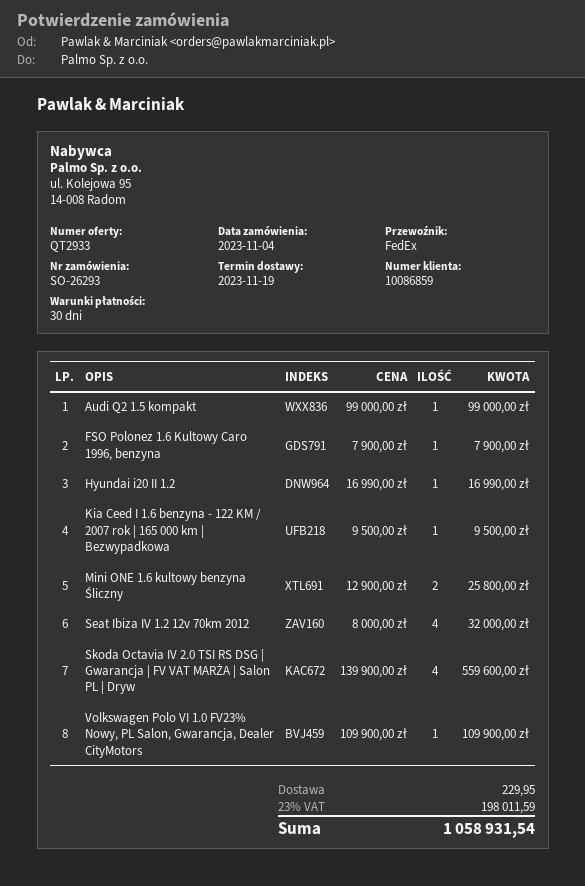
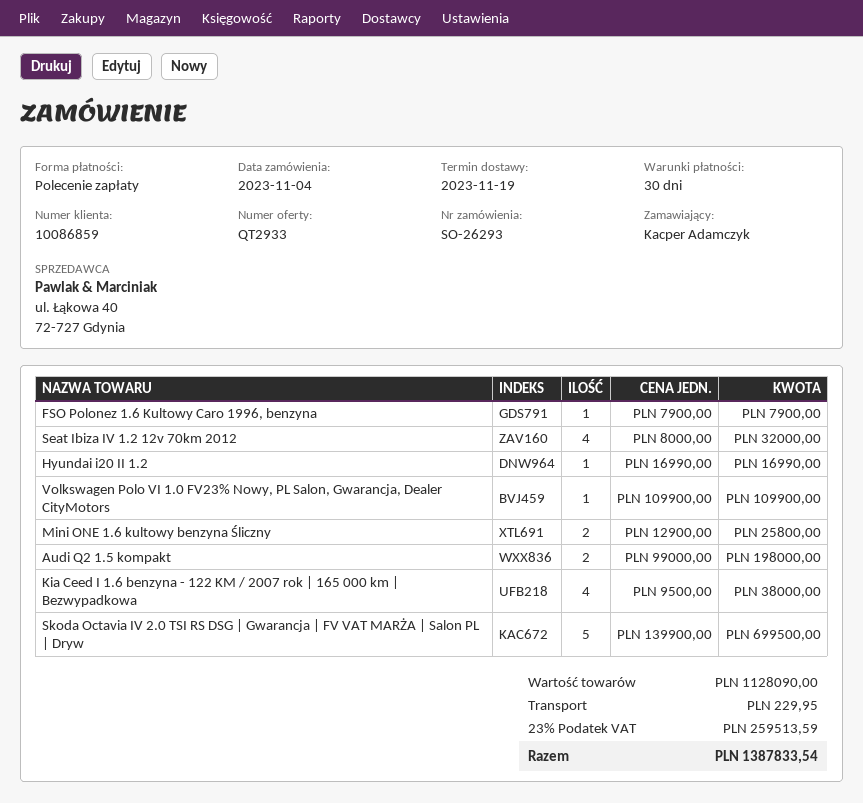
Audi Q2 1.5 kompakt: 1 x 99000.00 = 99000.00 -> 2 x 99000.00 = 198000.00
Kia Ceed I 1.6 benzyna - 122 KM / 2007 rok | 165 000 km | Bezwypadkowa: 1 x 9500.00 = 9500.00 -> 4 x 9500.00 = 38000.00
Skoda Octavia IV 2.0 TSI RS DSG | Gwarancja | FV VAT MARŻA | Salon PL | Dryw: 4 x 139900.00 = 559600.00 -> 5 x 139900.00 = 699500.00
tax: 23% = 198011.59 -> 23% = 259513.59
total: 1058931.54 -> 1387833.54

